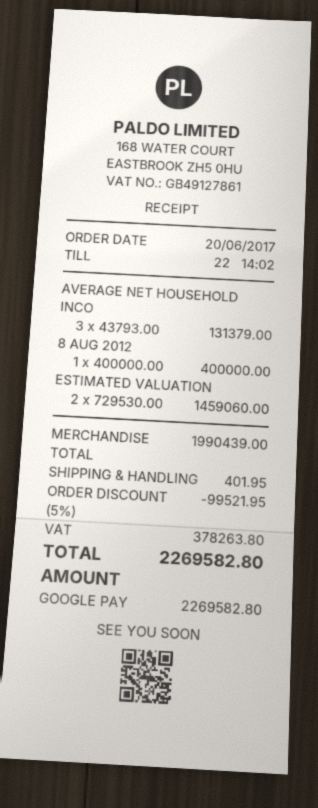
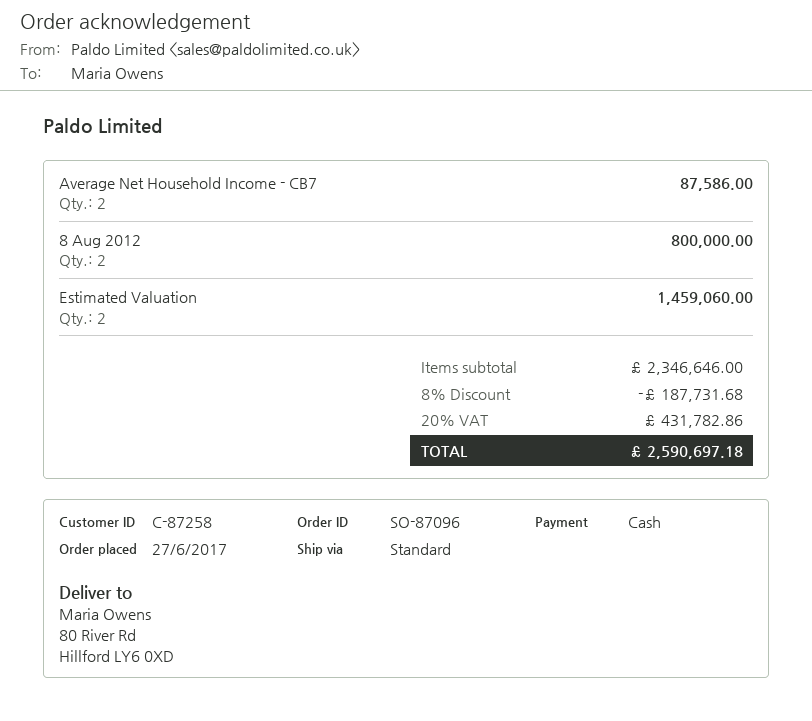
order date: 2017-06-20 -> 2017-06-27
payment method: Google Pay -> cash
AVERAGE NET HOUSEHOLD INCO: 3 for 131379.00 -> 2 for 87586.00
8 AUG 2012: 1 for 400000.00 -> 2 for 800000.00
subtotal: 1990439.00 -> 2346646.00
discount: 5% = 99521.95 -> 8% = 187731.68
shipping: 401.95 -> none
tax: 378263.80 -> 431782.86
total: 2269582.80 -> 2590697.18

